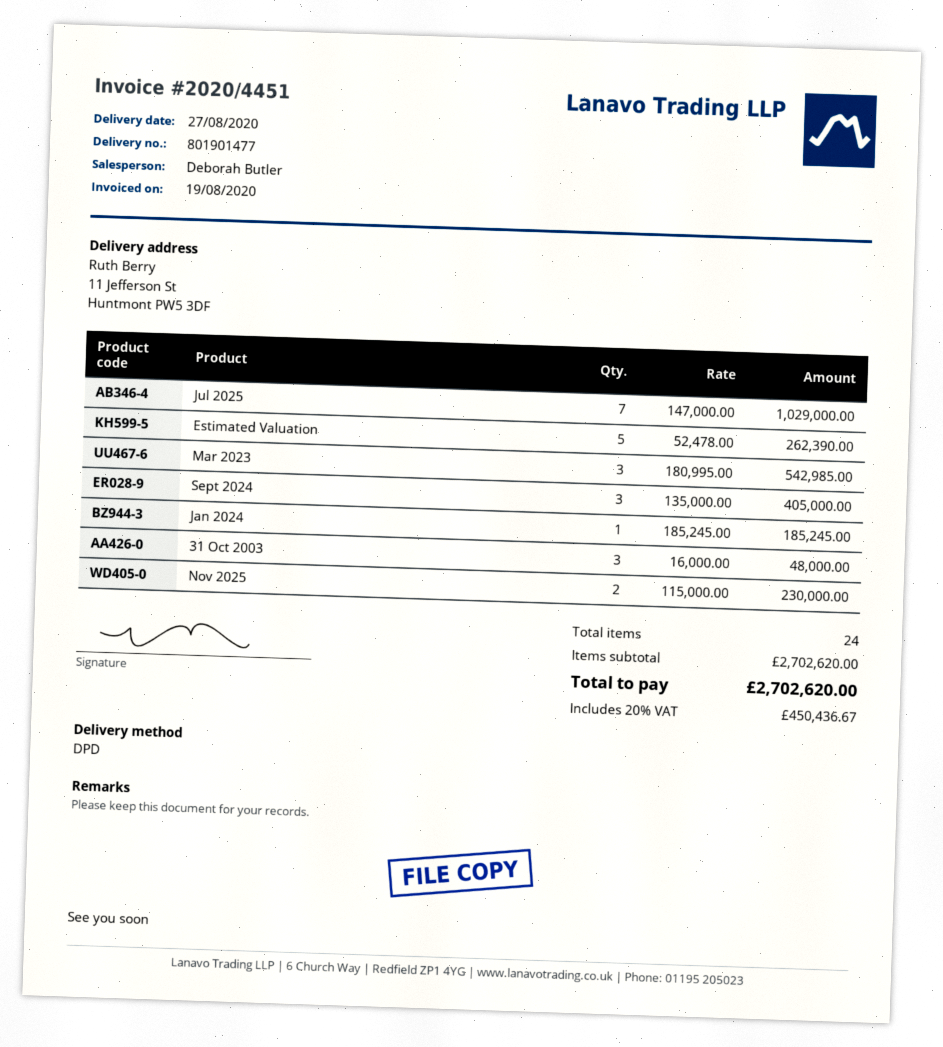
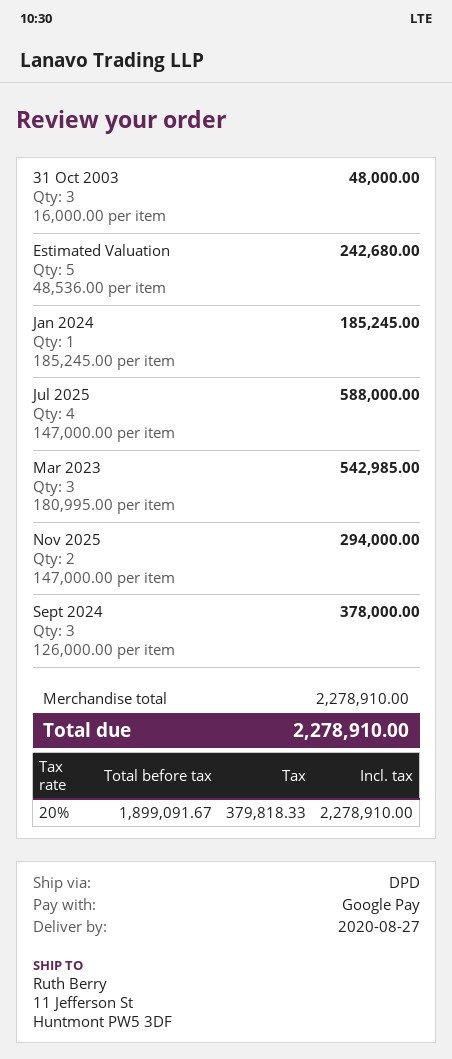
Jul 2025: 7 x 147000.00 = 1029000.00 -> 4 x 147000.00 = 588000.00
Estimated Valuation: 5 x 52478.00 = 262390.00 -> 5 x 48536.00 = 242680.00
Sept 2024: 3 x 135000.00 = 405000.00 -> 3 x 126000.00 = 378000.00
Nov 2025: 2 x 115000.00 = 230000.00 -> 2 x 147000.00 = 294000.00
subtotal: 2702620.00 -> 2278910.00
tax: 20% = 450436.67 -> 20% = 379818.33
total: 2702620.00 -> 2278910.00

